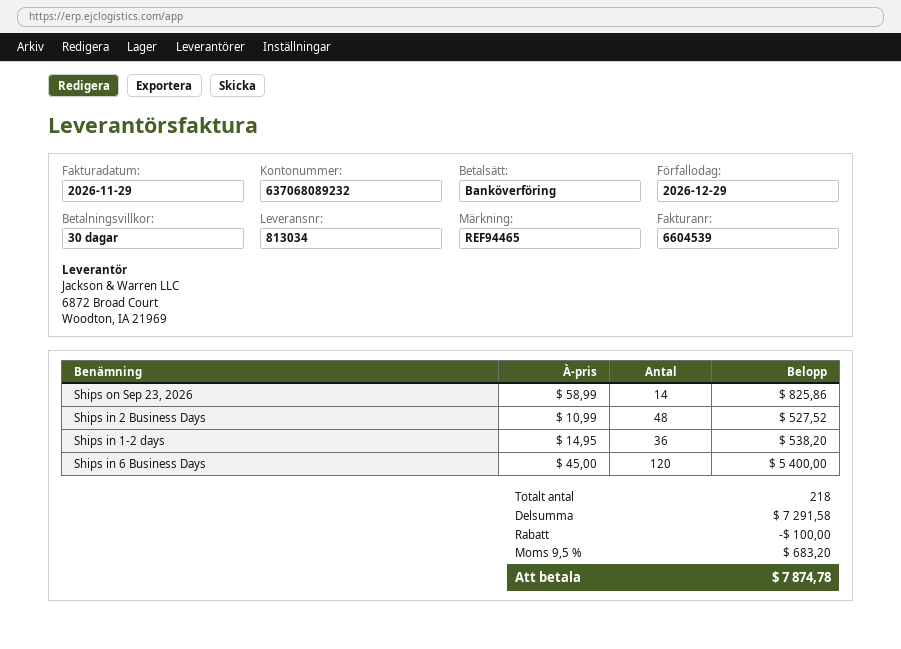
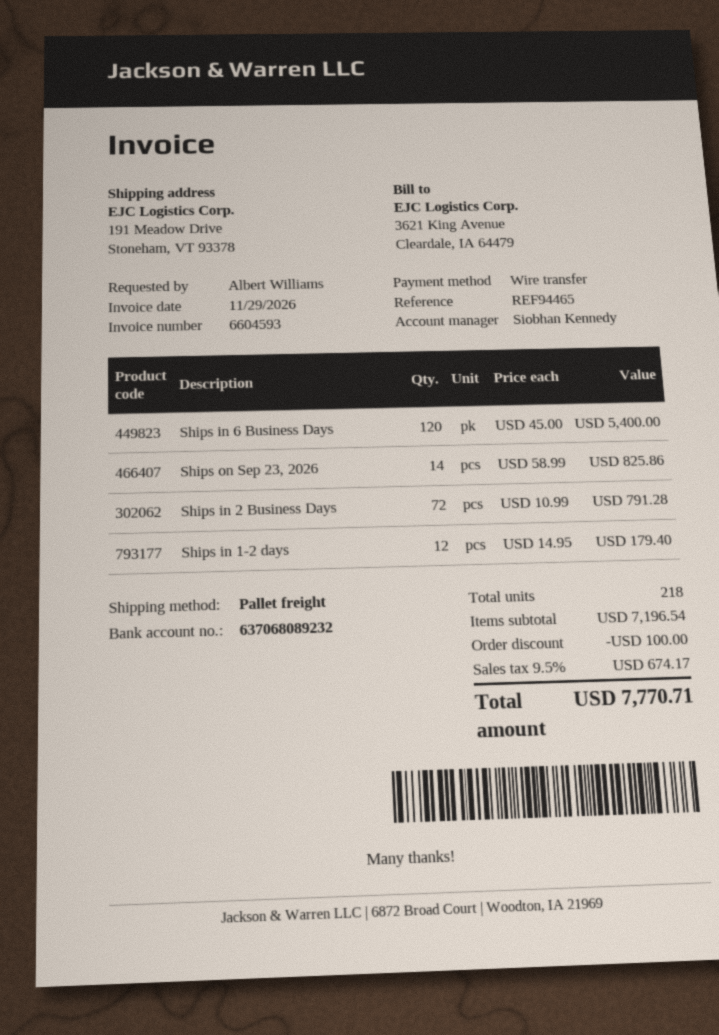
invoice number: 6604539 -> 6604593
Ships in 2 Business Days: 48 x 10.99 = 527.52 -> 72 x 10.99 = 791.28
Ships in 1-2 days: 36 x 14.95 = 538.20 -> 12 x 14.95 = 179.40
subtotal: 7291.58 -> 7196.54
tax: 9.5% = 683.20 -> 9.5% = 674.17
total: 7874.78 -> 7770.71

